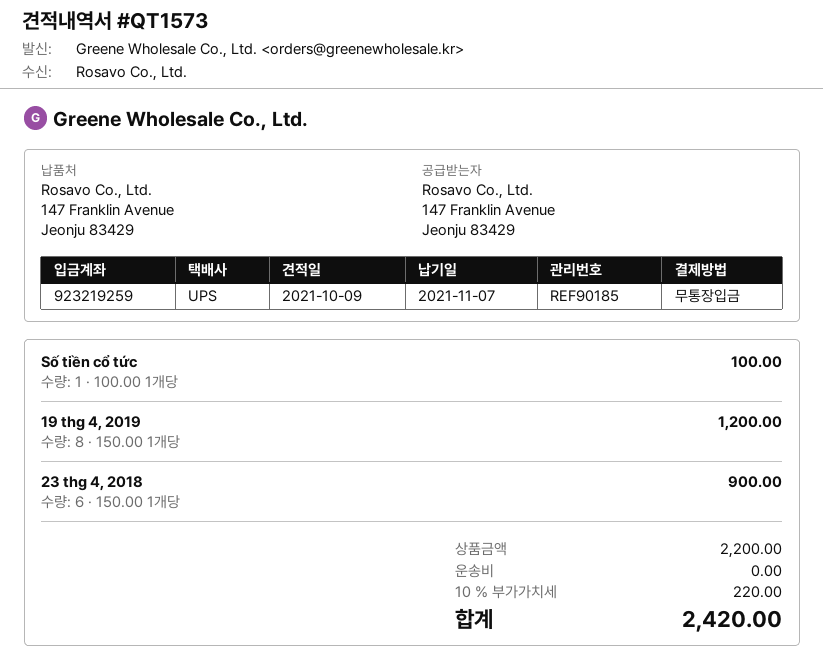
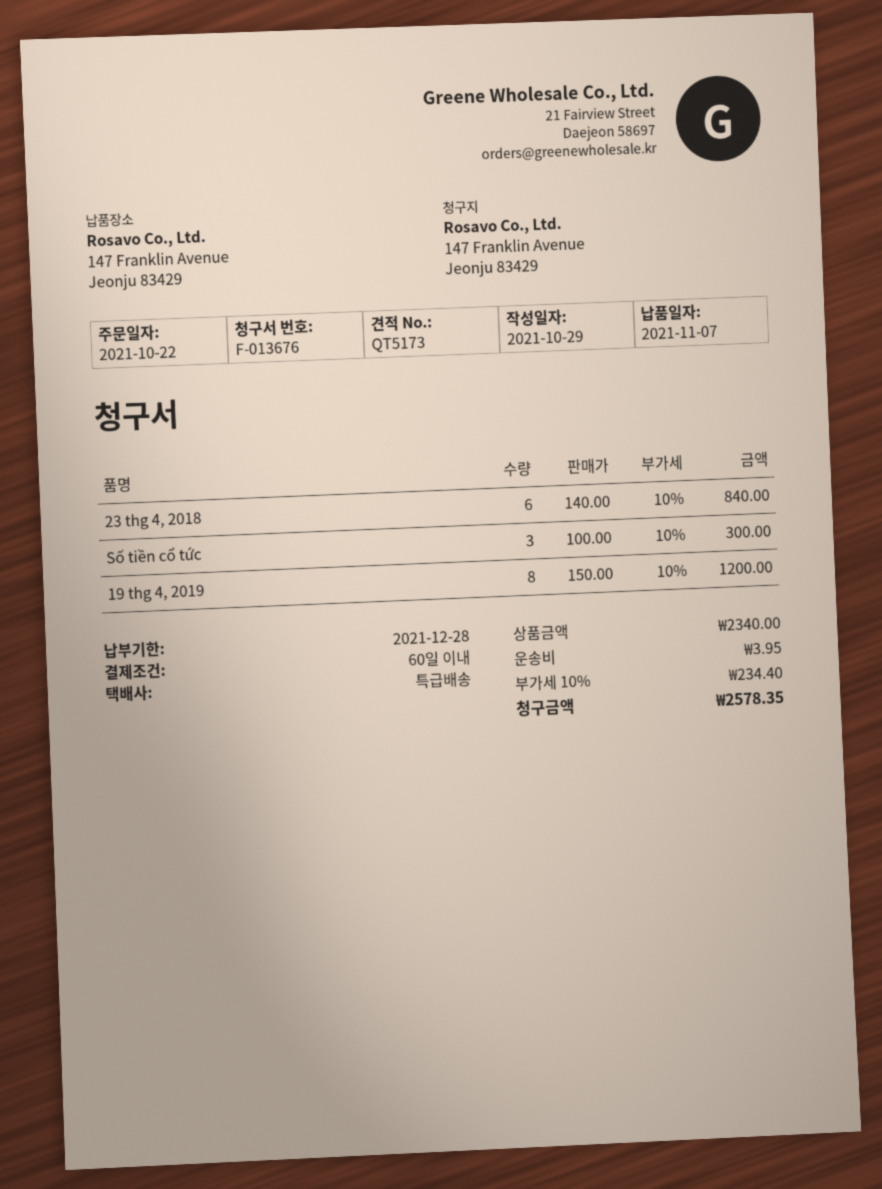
quote number: QT1573 -> QT5173
shipping method: UPS -> express
Số tiền cổ tức: 1 x 100.00 = 100.00 -> 3 x 100.00 = 300.00
23 thg 4, 2018: 6 x 150.00 = 900.00 -> 6 x 140.00 = 840.00
subtotal: 2200.00 -> 2340.00
shipping: 0.00 -> 3.95
tax: 10% = 220.00 -> 10% = 234.40
total: 2420.00 -> 2578.35

